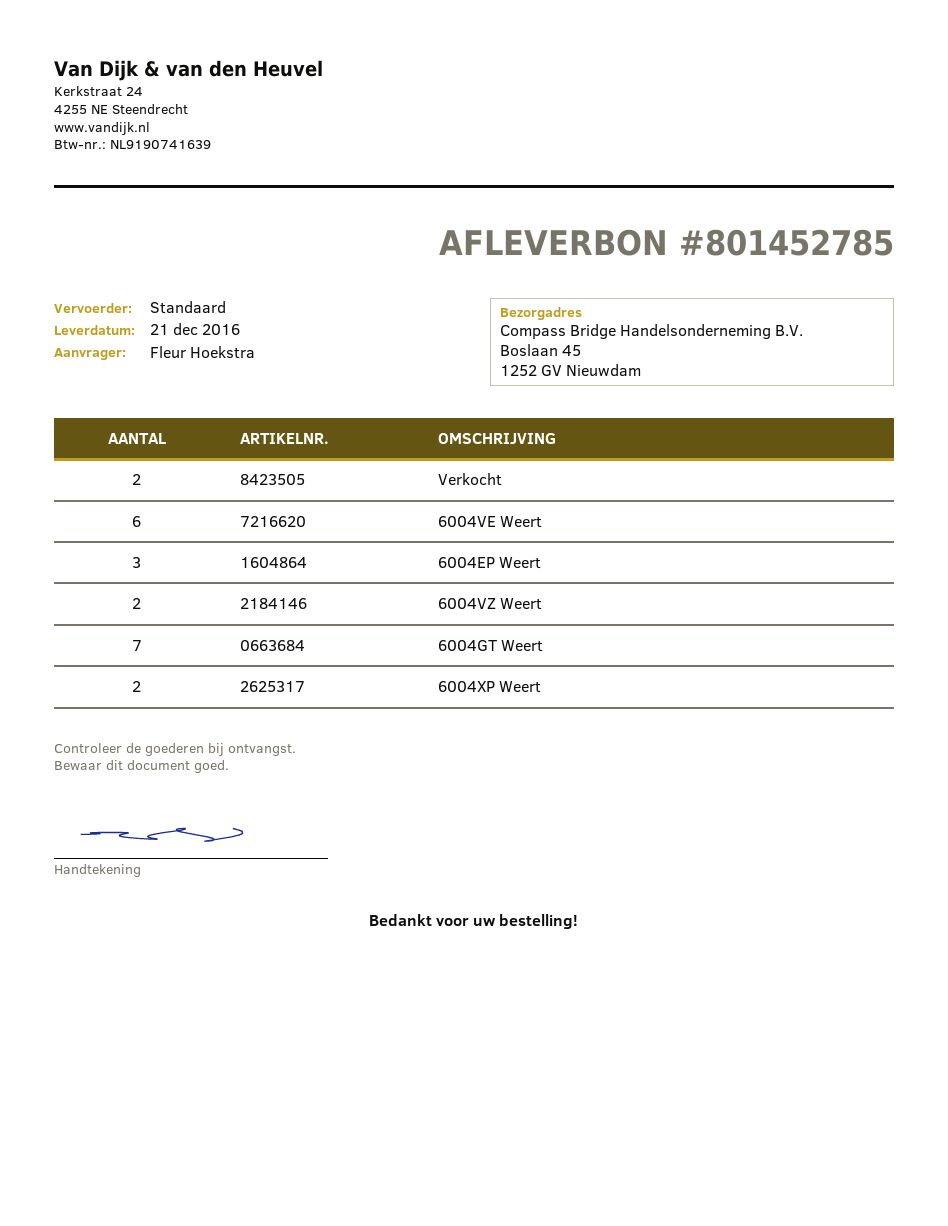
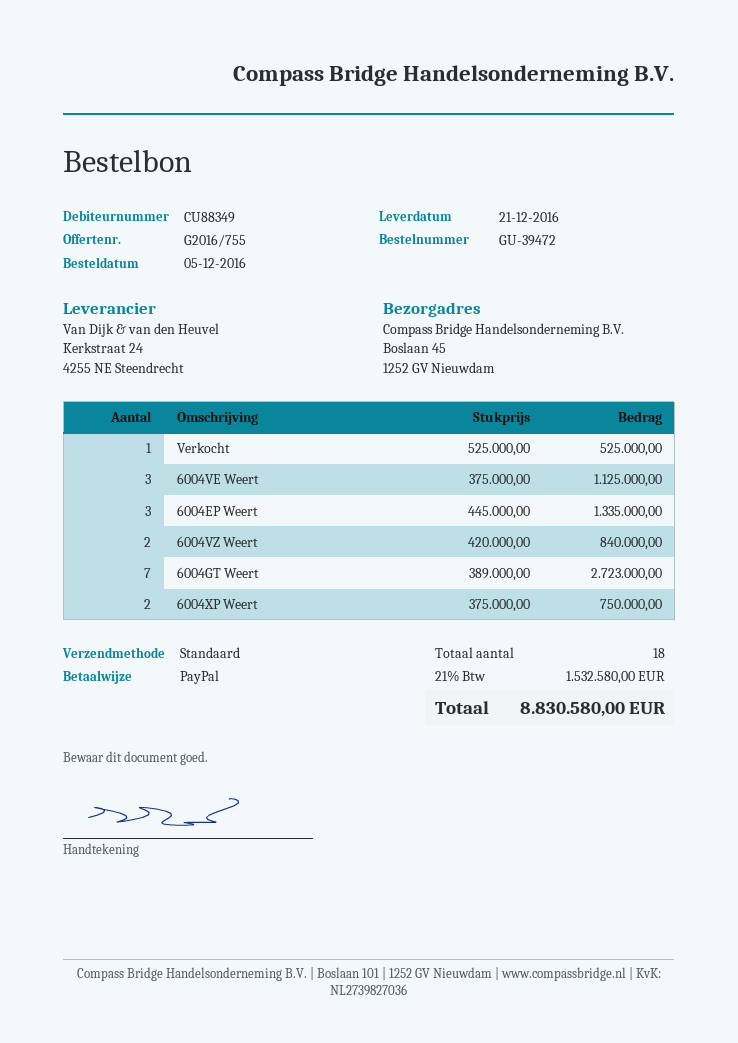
Verkocht: 2 -> 1
6004VE Weert: 6 -> 3

